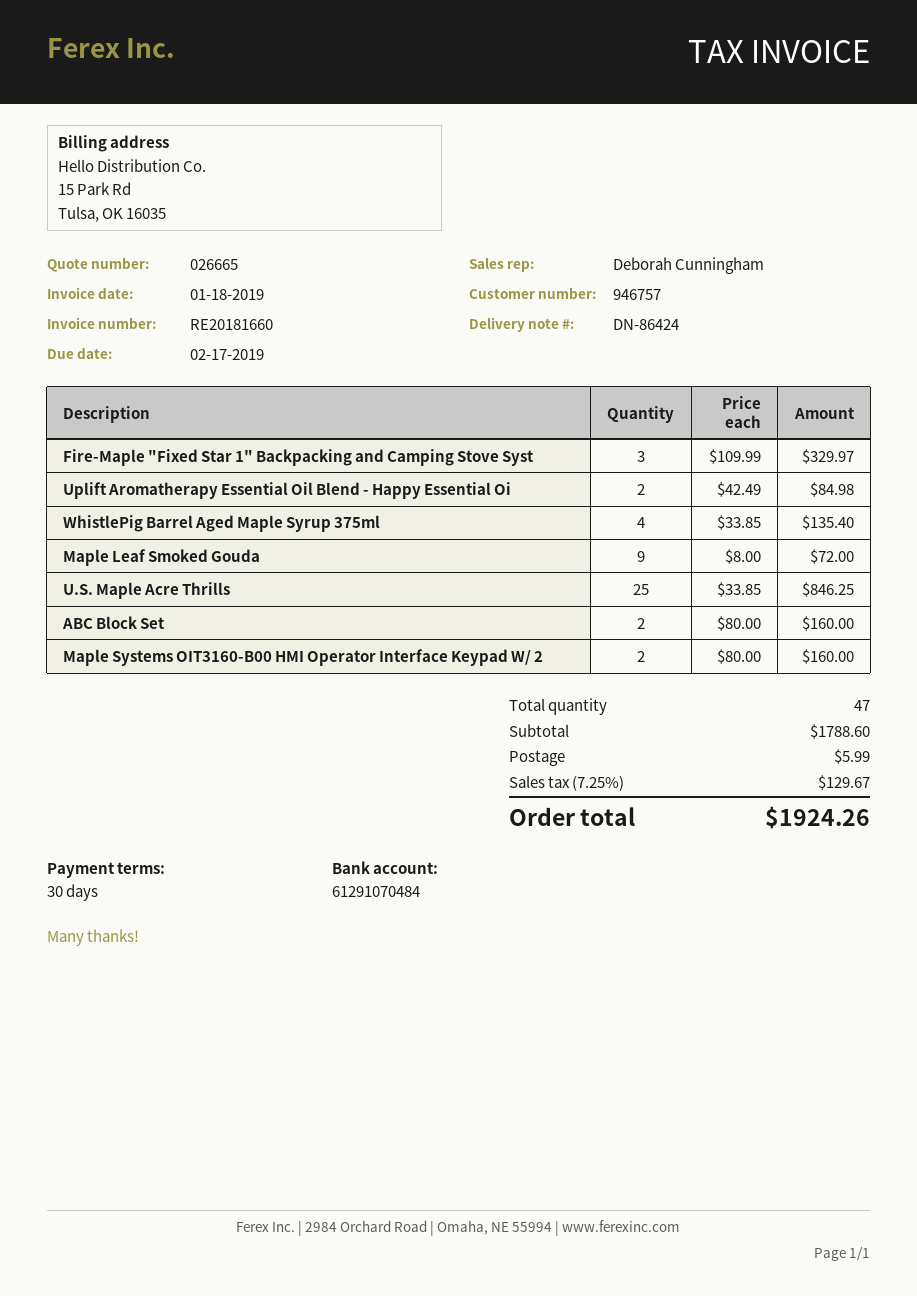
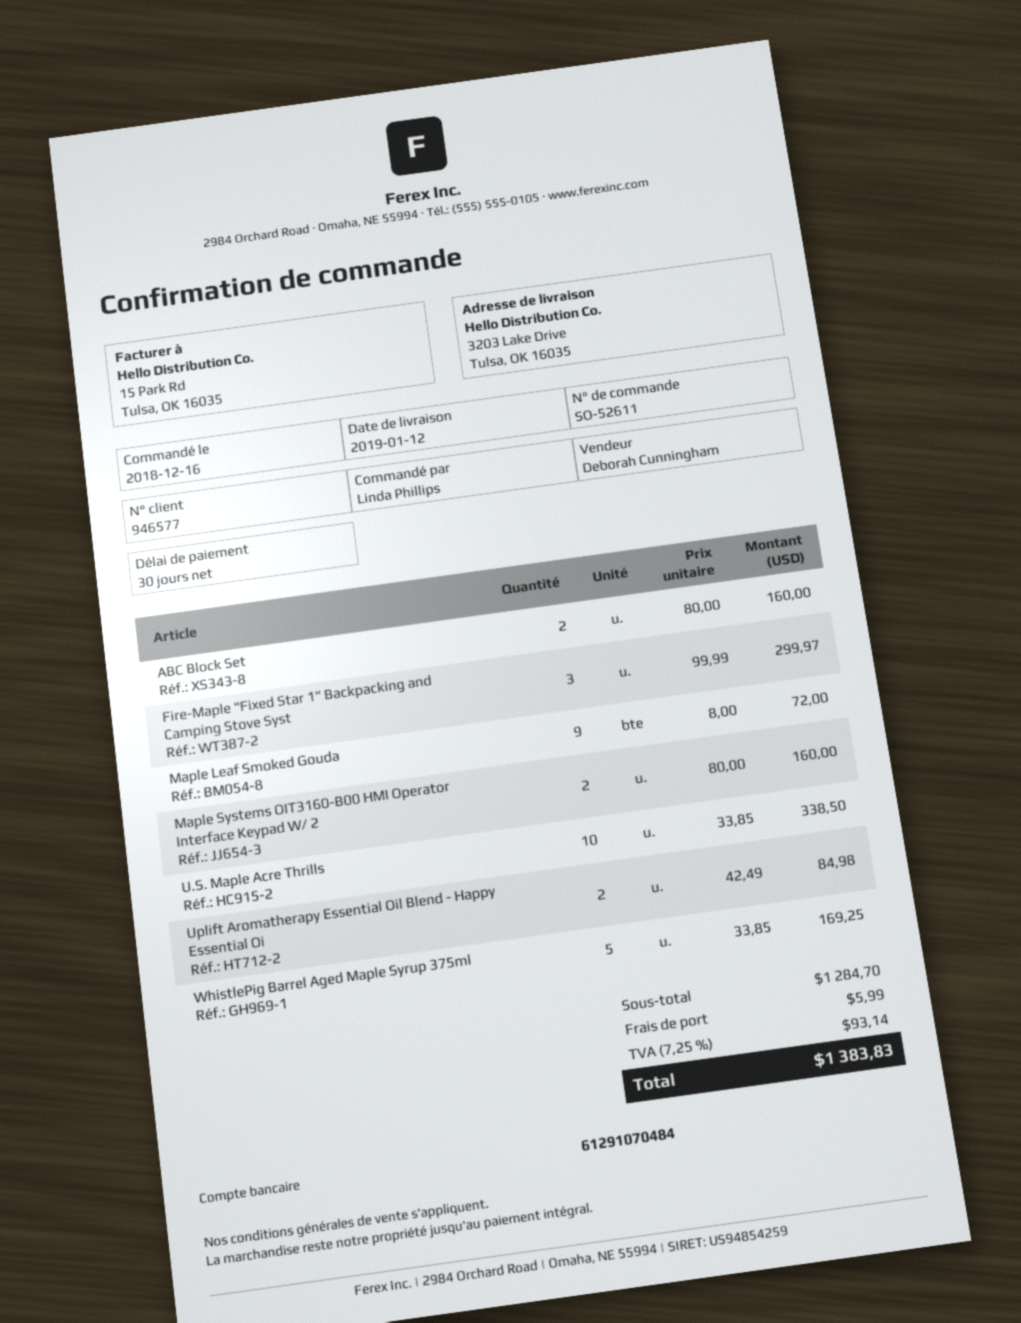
customer number: 946757 -> 946577
Fire-Maple "Fixed Star 1" Backpacking and Camping Stove Syst: 3 x 109.99 = 329.97 -> 3 x 99.99 = 299.97
WhistlePig Barrel Aged Maple Syrup 375ml: 4 x 33.85 = 135.40 -> 5 x 33.85 = 169.25
U.S. Maple Acre Thrills: 25 x 33.85 = 846.25 -> 10 x 33.85 = 338.50
subtotal: 1788.60 -> 1284.70
tax: 7.25% = 129.67 -> 7.25% = 93.14
total: 1924.26 -> 1383.83

